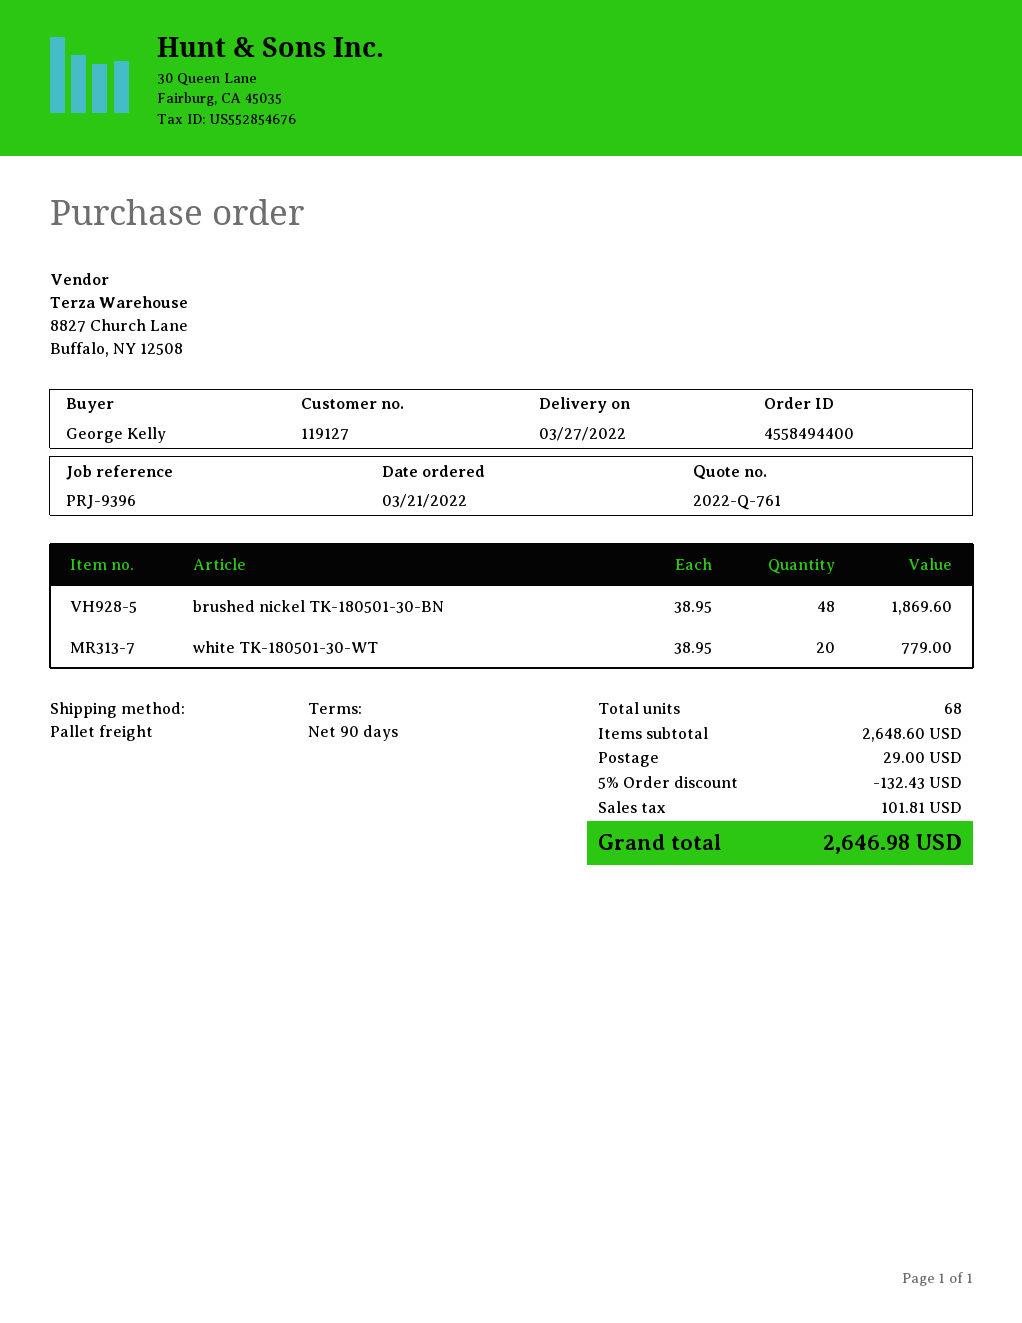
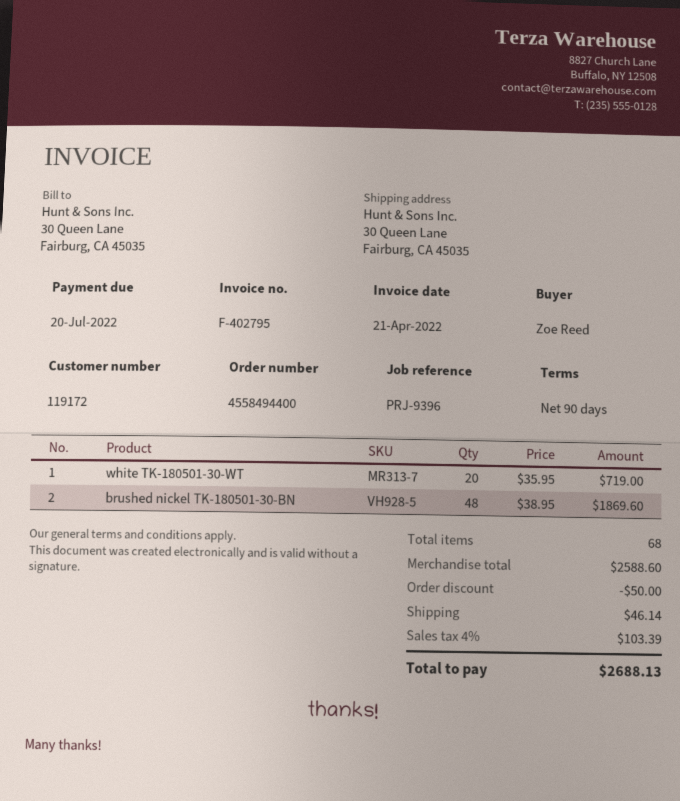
customer number: 119127 -> 119172
ordered by: George Kelly -> Zoe Reed
white TK-180501-30-WT: 20 x 38.95 = 779.00 -> 20 x 35.95 = 719.00
subtotal: 2648.60 -> 2588.60
discount: 132.43 -> 50.00
shipping: 29.00 -> 46.14
tax: 101.81 -> 103.39
total: 2646.98 -> 2688.13

